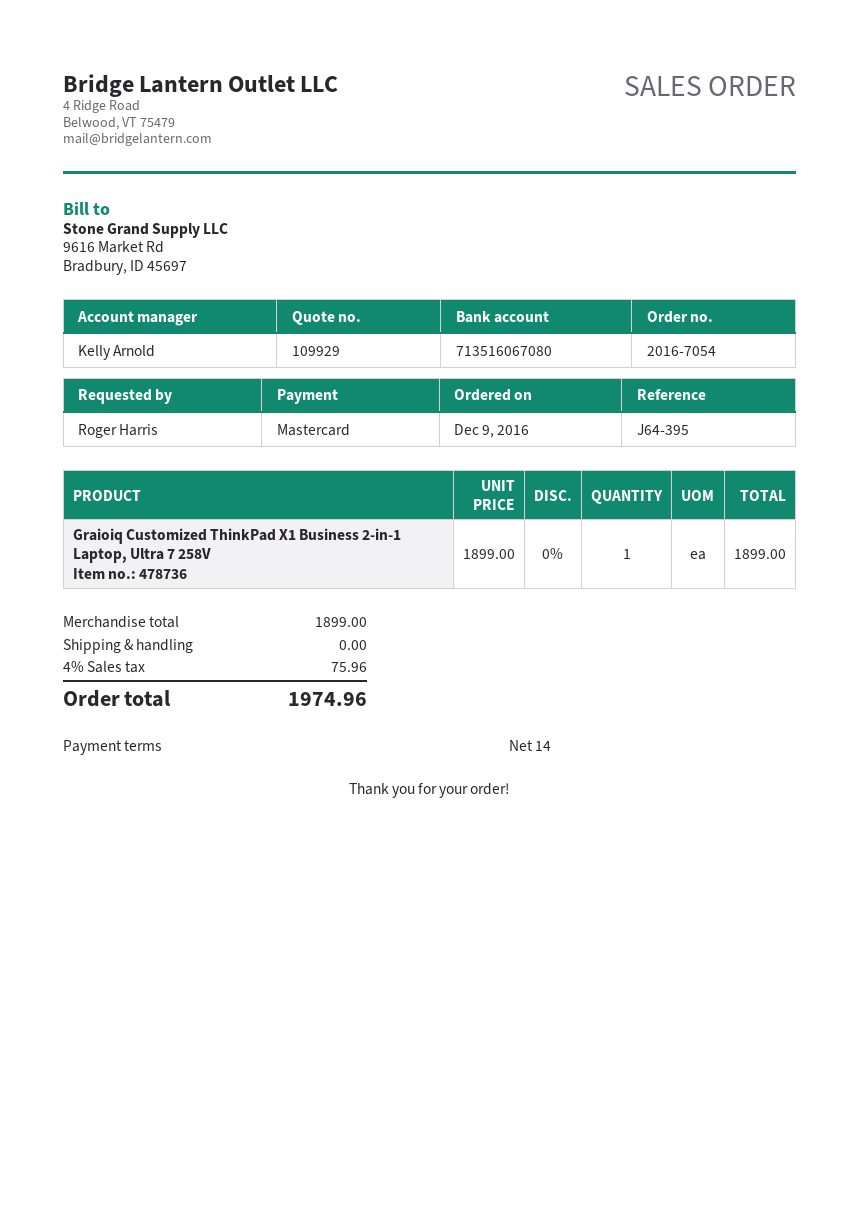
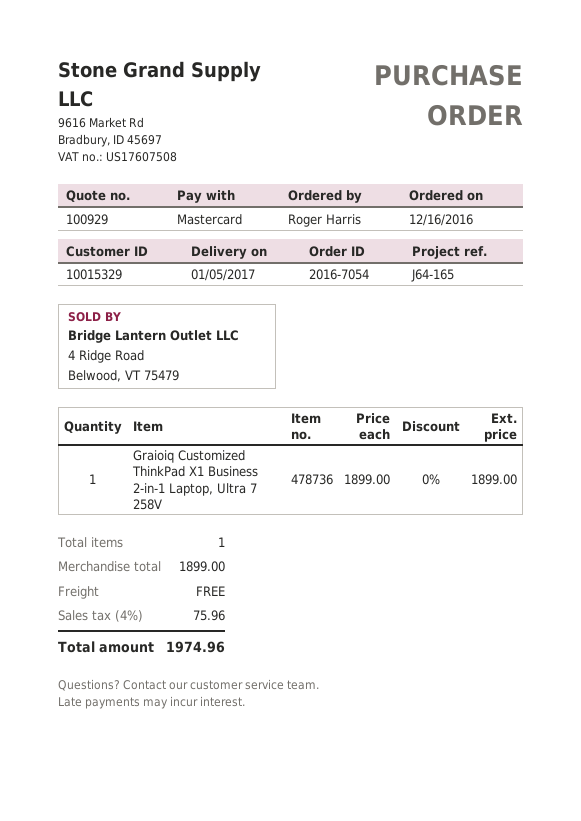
quote number: 109929 -> 100929
order date: 2016-12-09 -> 2016-12-16
reference: J64-395 -> J64-165

